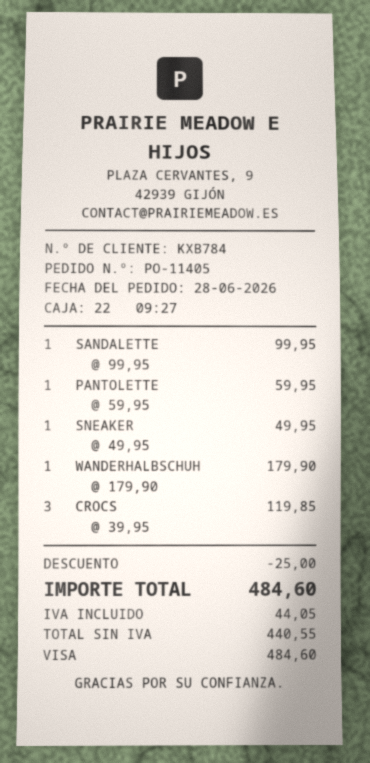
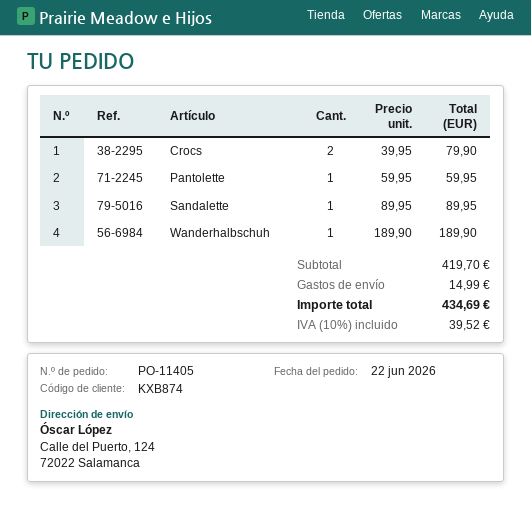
order date: 2026-06-28 -> 2026-06-22
customer number: KXB784 -> KXB874
SANDALETTE: 1 x 99.95 = 99.95 -> 1 x 89.95 = 89.95
SNEAKER: 1 x 49.95 = 49.95 -> none
WANDERHALBSCHUH: 1 x 179.90 = 179.90 -> 1 x 189.90 = 189.90
CROCS: 3 x 39.95 = 119.85 -> 2 x 39.95 = 79.90
discount: 25.00 -> none
shipping: none -> 14.99
tax: 44.05 -> 39.52
total: 484.60 -> 434.69

